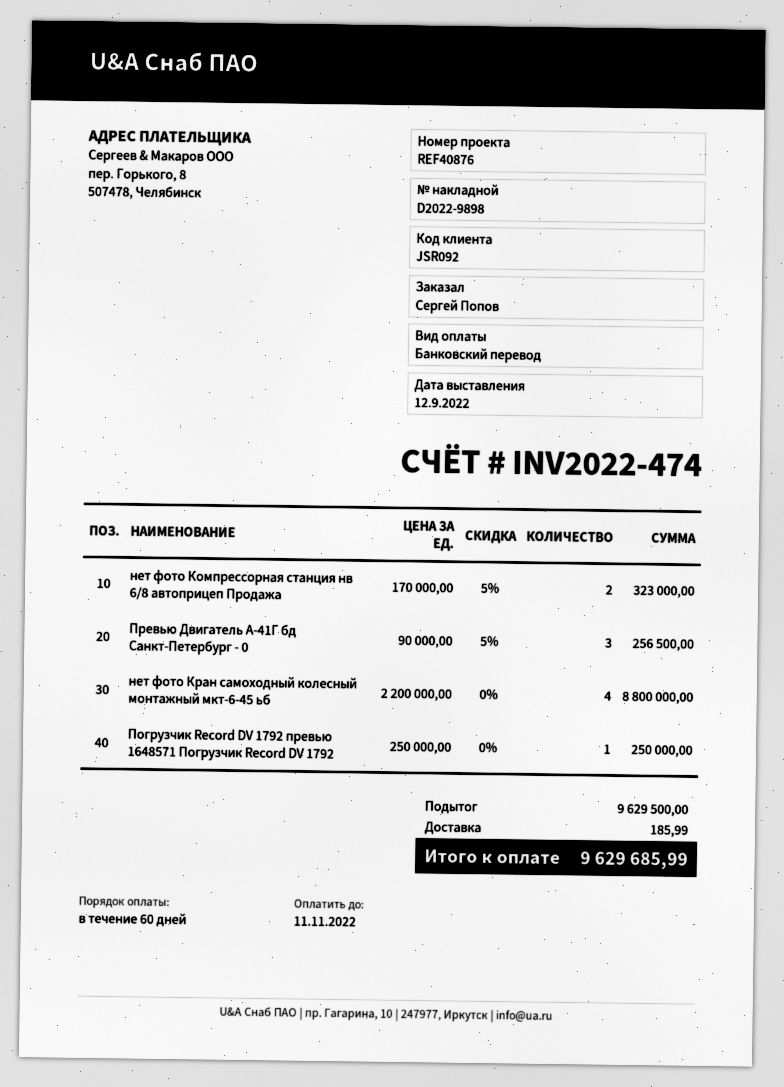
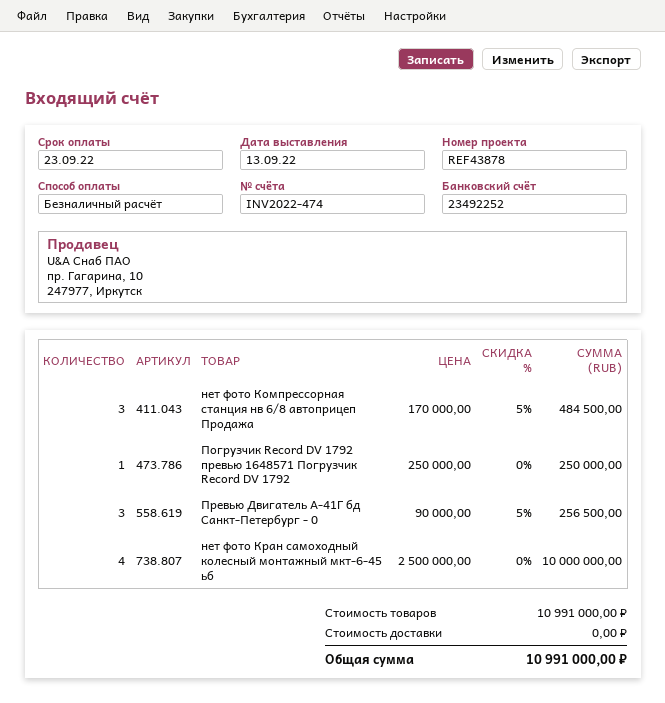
invoice date: 2022-09-12 -> 2022-09-13
due date: 2022-11-11 -> 2022-09-23
reference: REF40876 -> REF43878
нет фото Компрессорная станция нв 6/8 автоприцеп Продажа: 2 x 170000.00 - 5% = 323000.00 -> 3 x 170000.00 - 5% = 484500.00
нет фото Кран самоходный колесный монтажный мкт-6-45 ьб: 4 x 2200000.00 = 8800000.00 -> 4 x 2500000.00 = 10000000.00
subtotal: 9629500.00 -> 10991000.00
shipping: 185.99 -> 0.00
total: 9629685.99 -> 10991000.00

